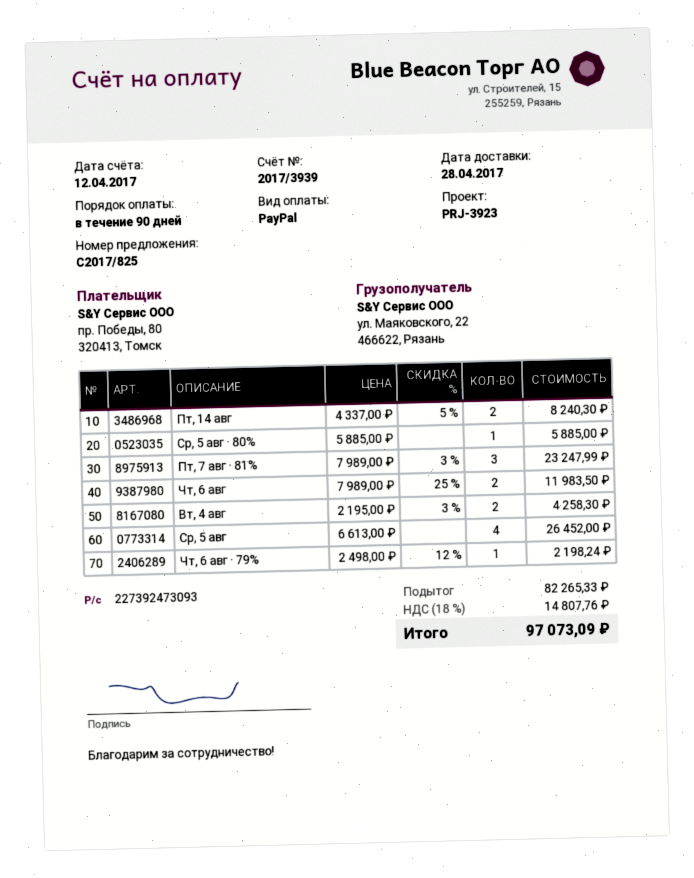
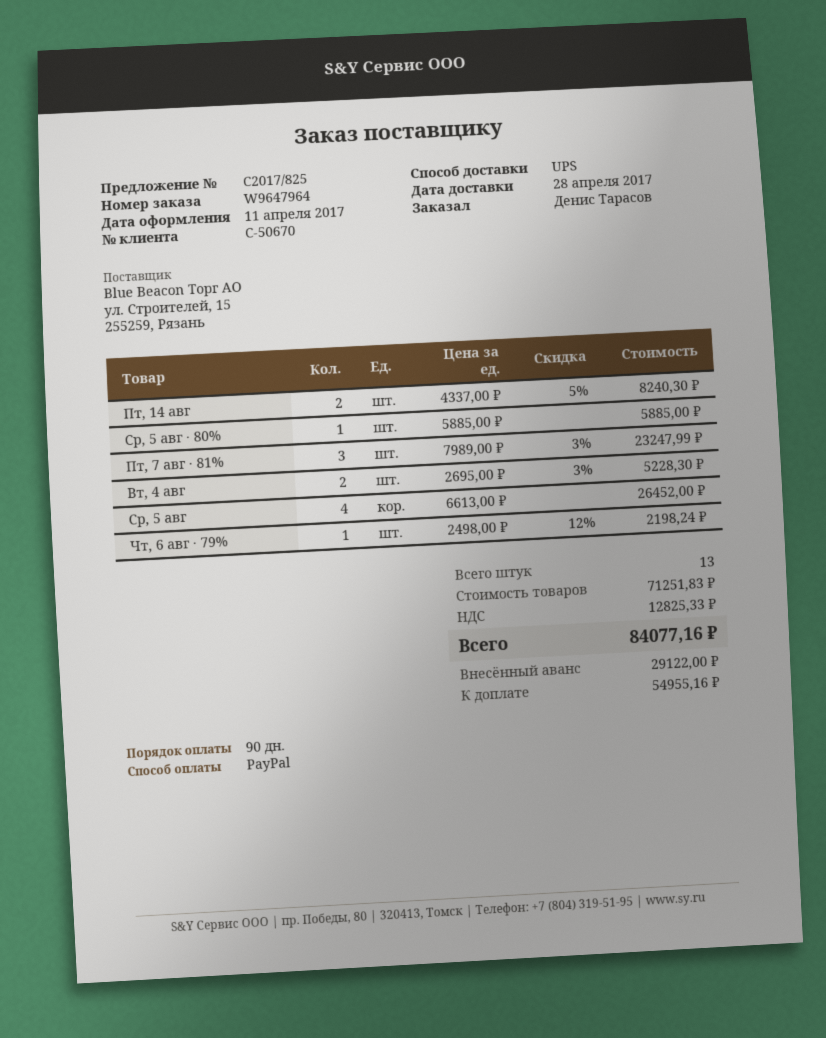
Чт, 6 авг: 2 x 7989.00 - 25% = 11983.50 -> none
Вт, 4 авг: 2 x 2195.00 - 3% = 4258.30 -> 2 x 2695.00 - 3% = 5228.30
subtotal: 82265.33 -> 71251.83
tax: 14807.76 -> 12825.33
total: 97073.09 -> 84077.16

